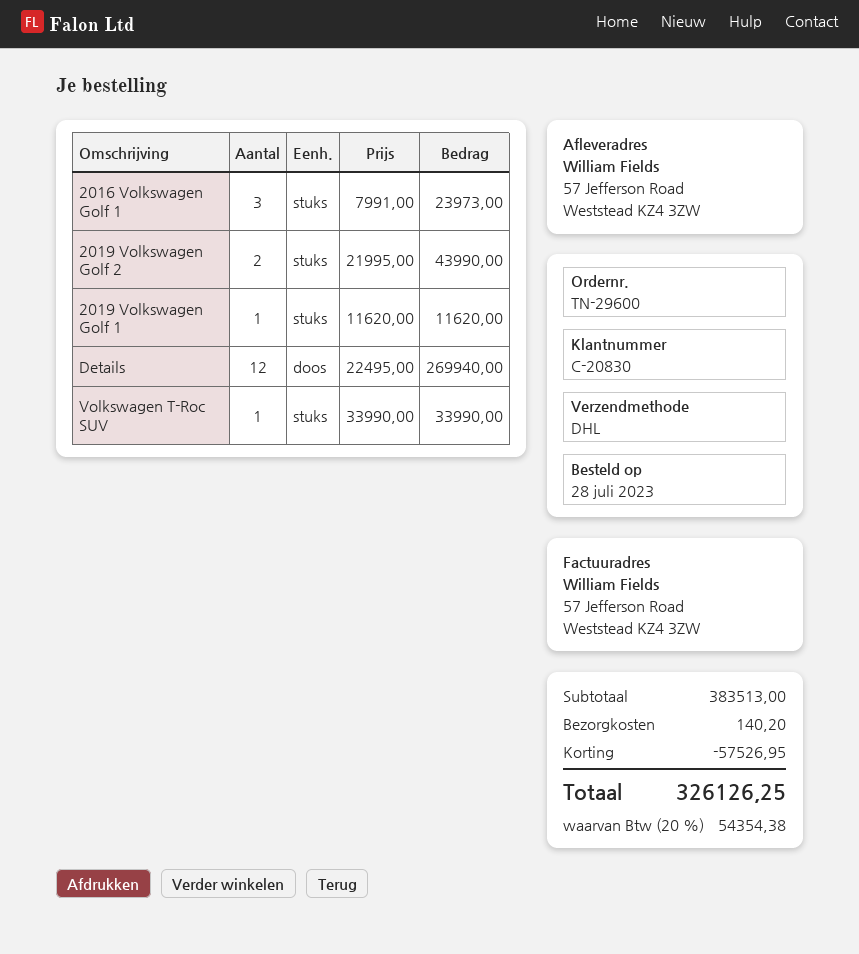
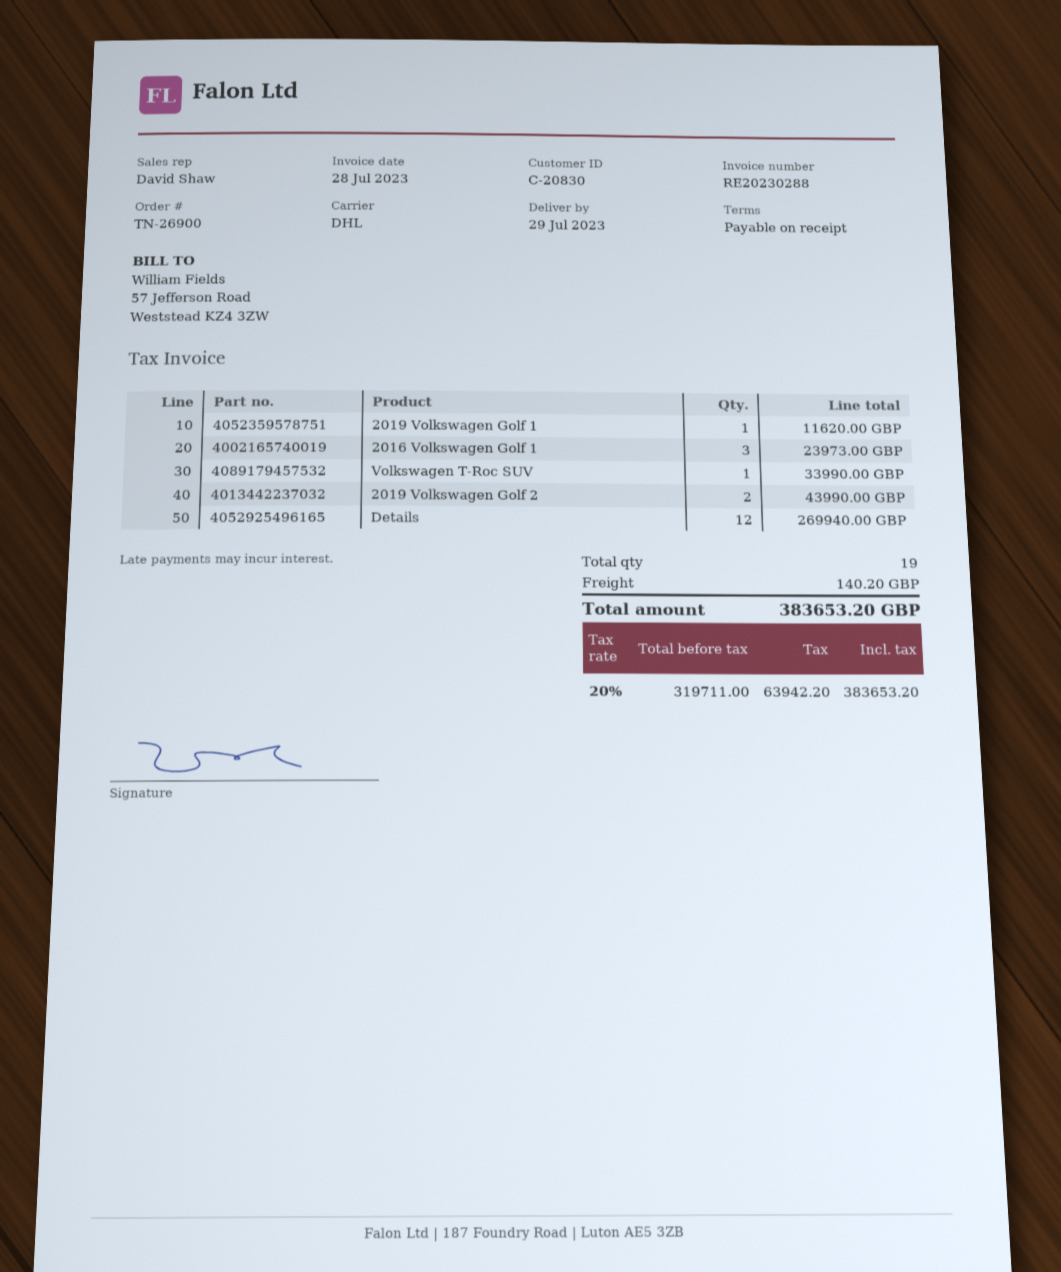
order number: TN-29600 -> TN-26900
discount: 57526.95 -> none
tax: 20% = 54354.38 -> 20% = 63942.20
total: 326126.25 -> 383653.20

